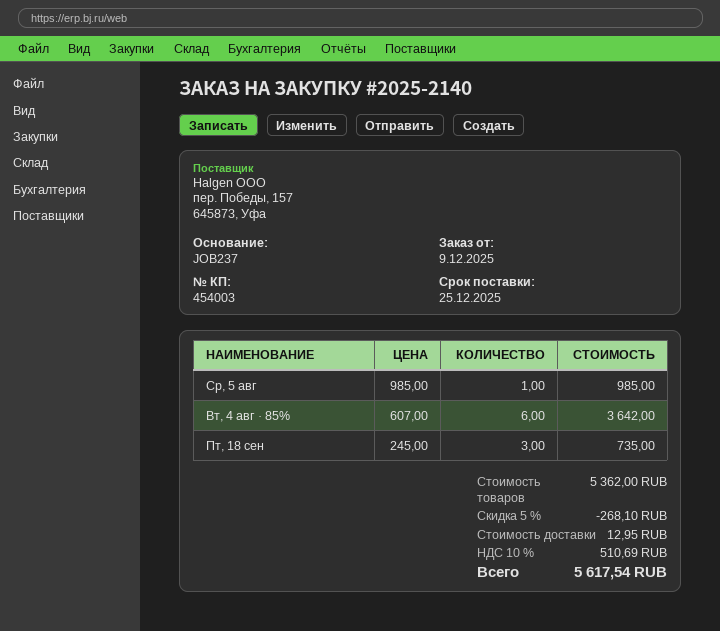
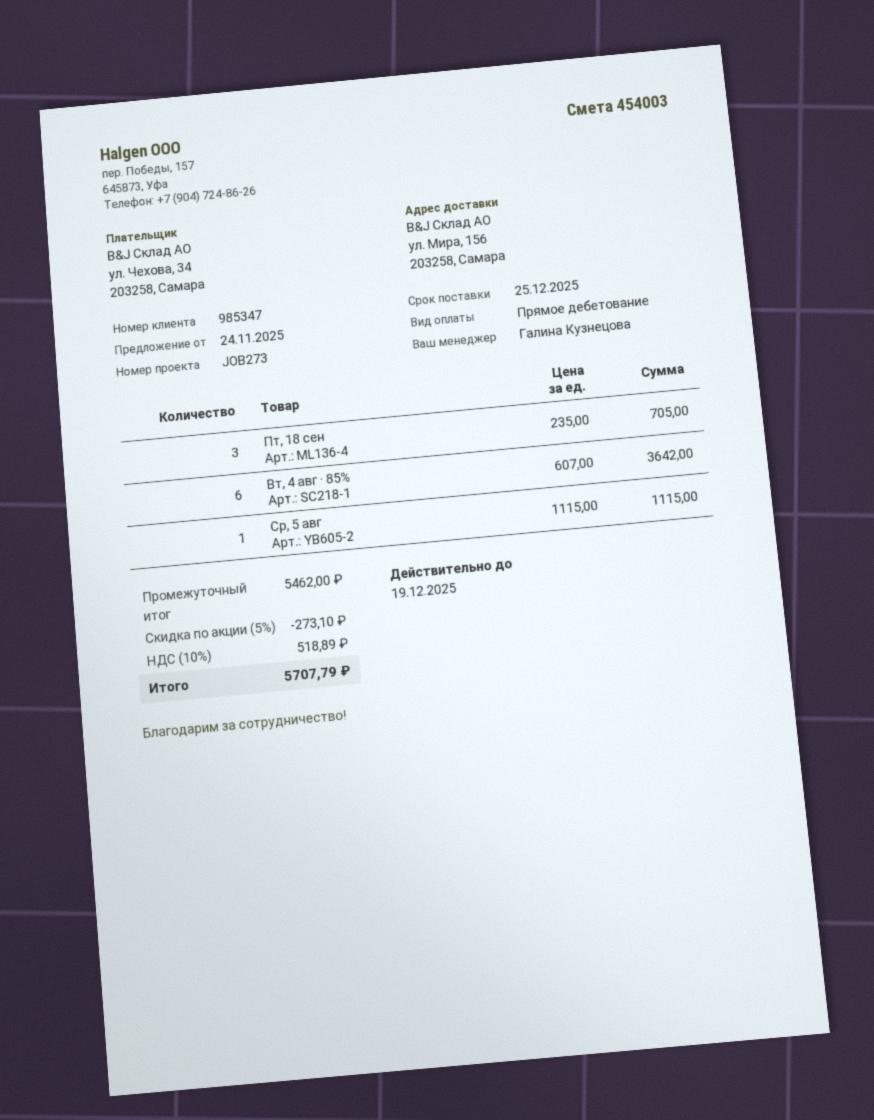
reference: JOB237 -> JOB273
Ср, 5 авг: 1 x 985.00 = 985.00 -> 1 x 1115.00 = 1115.00
Пт, 18 сен: 3 x 245.00 = 735.00 -> 3 x 235.00 = 705.00
subtotal: 5362.00 -> 5462.00
discount: 5% = 268.10 -> 5% = 273.10
shipping: 12.95 -> none
tax: 10% = 510.69 -> 10% = 518.89
total: 5617.54 -> 5707.79

